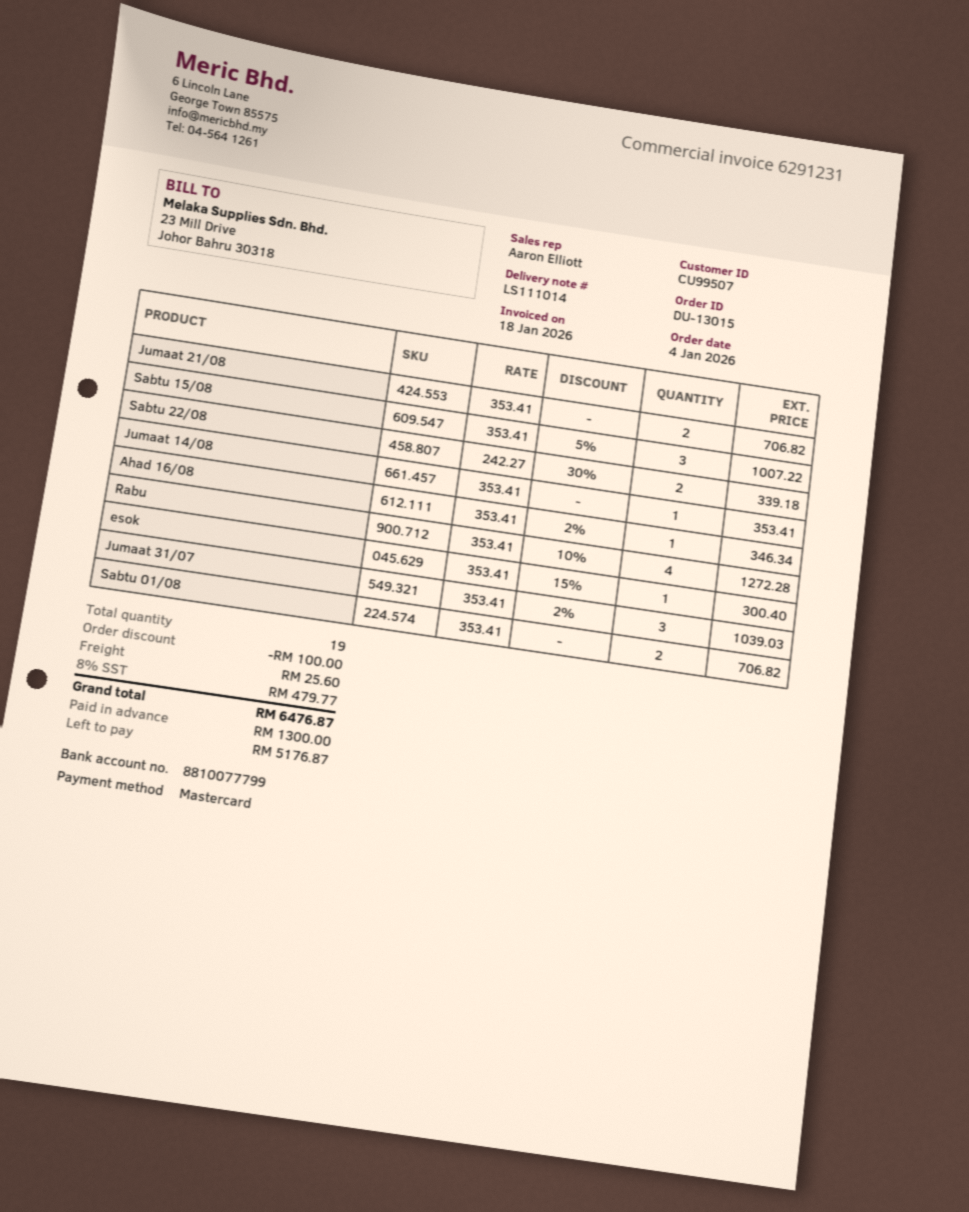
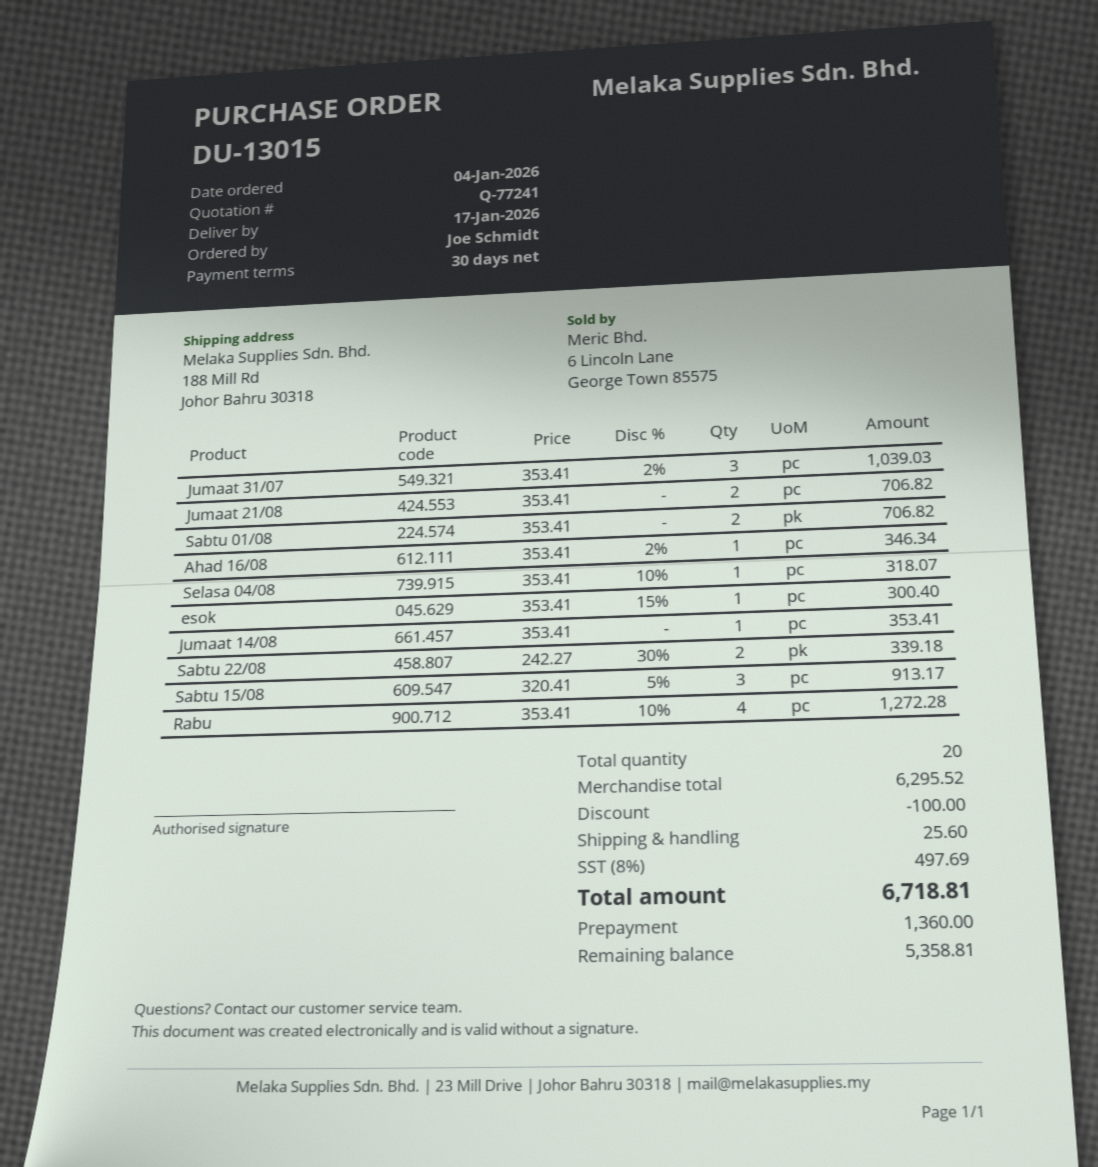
Sabtu 15/08: 3 x 353.41 - 5% = 1007.22 -> 3 x 320.41 - 5% = 913.17
Selasa 04/08: none -> 1 x 353.41 - 10% = 318.07
total quantity: 19 -> 20
tax: 8% = 479.77 -> 8% = 497.69
total: 6476.87 -> 6718.81
deposit: 1300.00 -> 1360.00
balance: 5176.87 -> 5358.81

